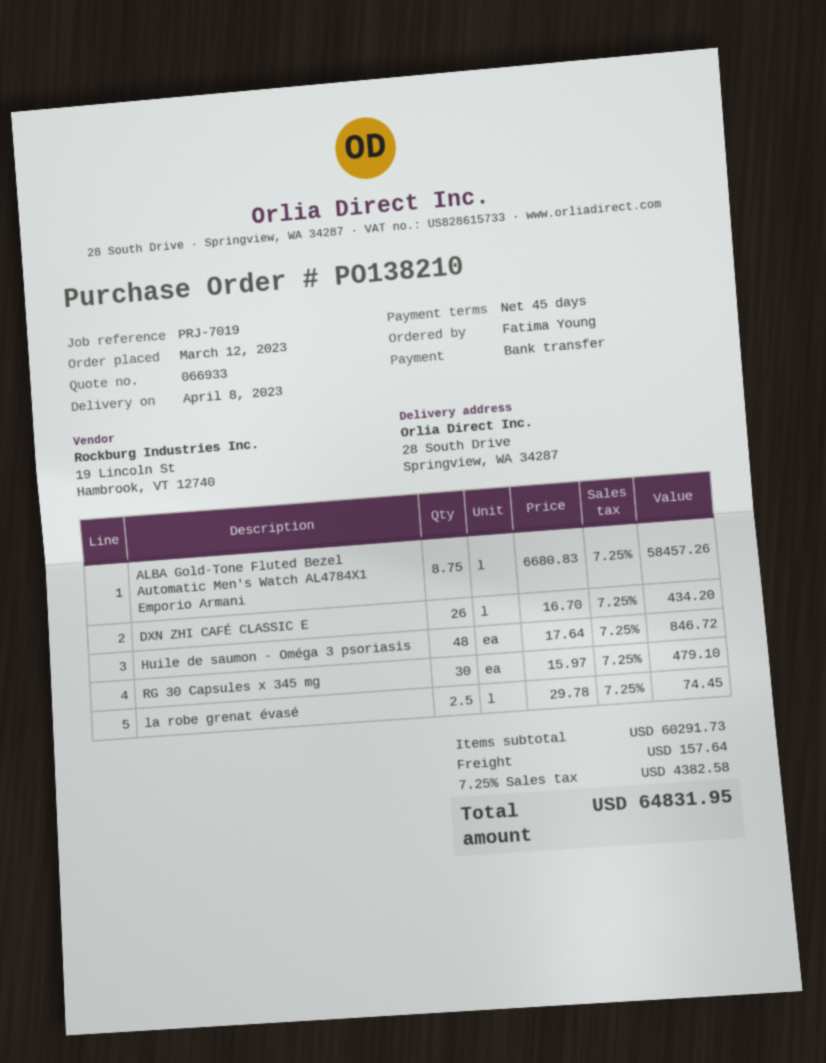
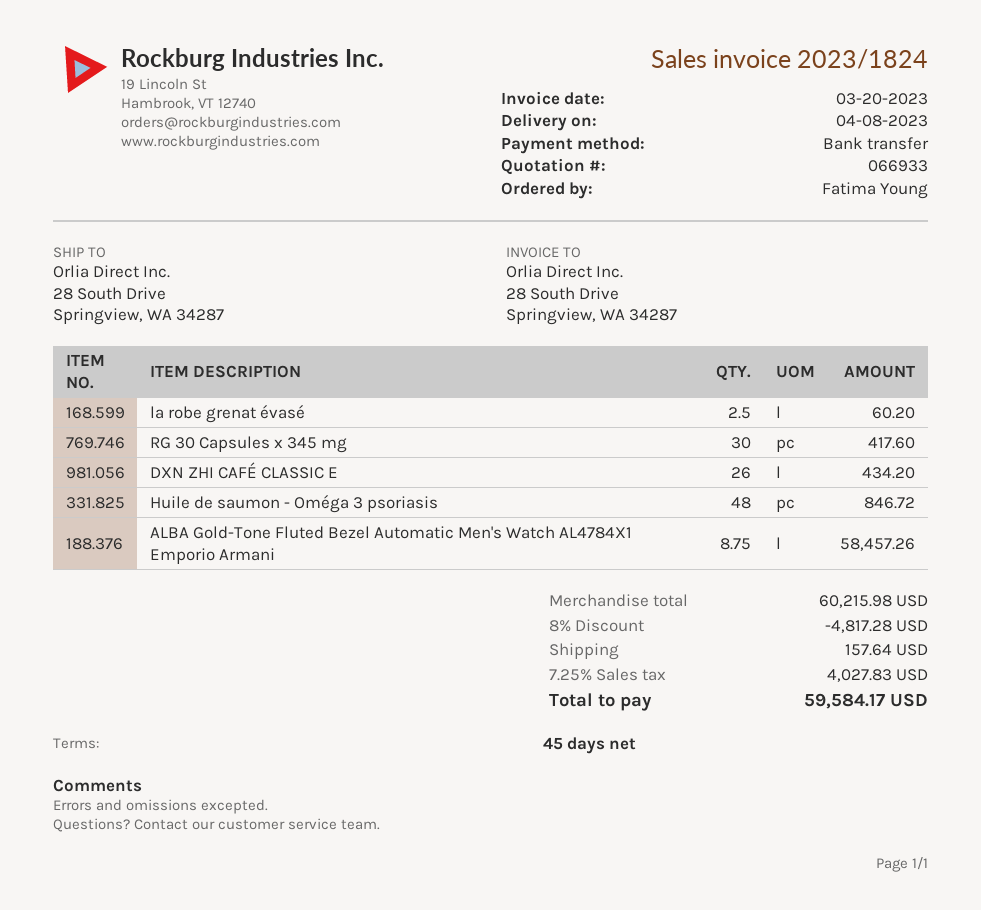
RG 30 Capsules x 345 mg: 30 for 479.10 -> 30 for 417.60
la robe grenat évasé: 2.5 for 74.45 -> 2.5 for 60.20
subtotal: 60291.73 -> 60215.98
discount: none -> 8% = 4817.28
tax: 7.25% = 4382.58 -> 7.25% = 4027.83
total: 64831.95 -> 59584.17

